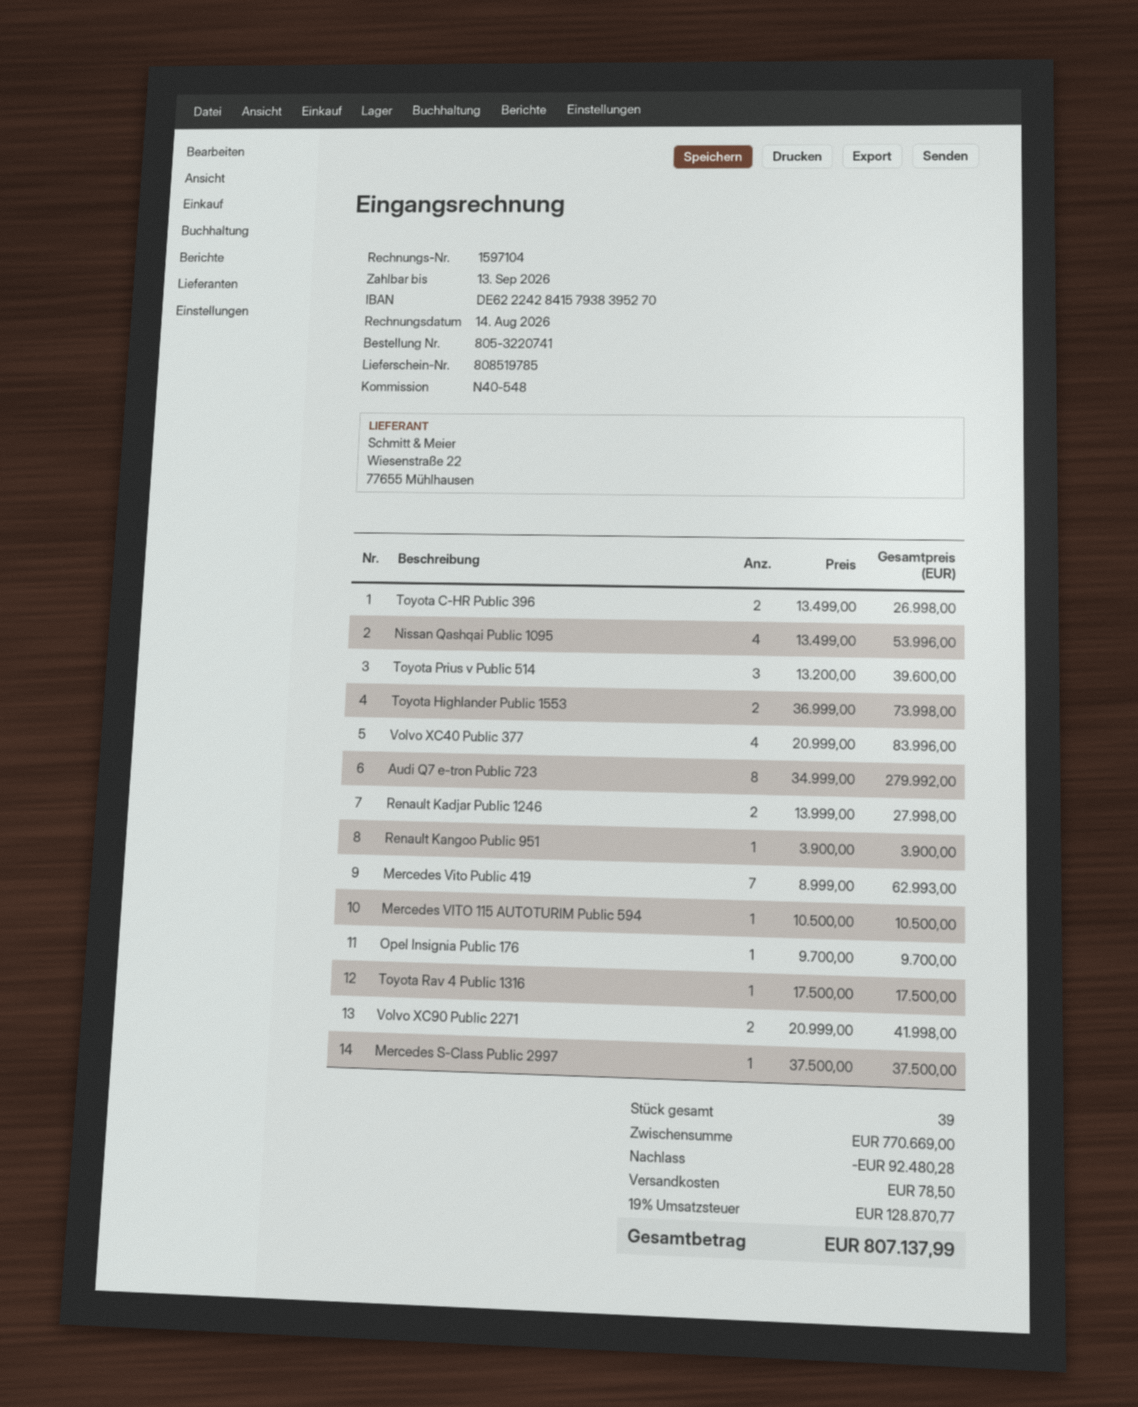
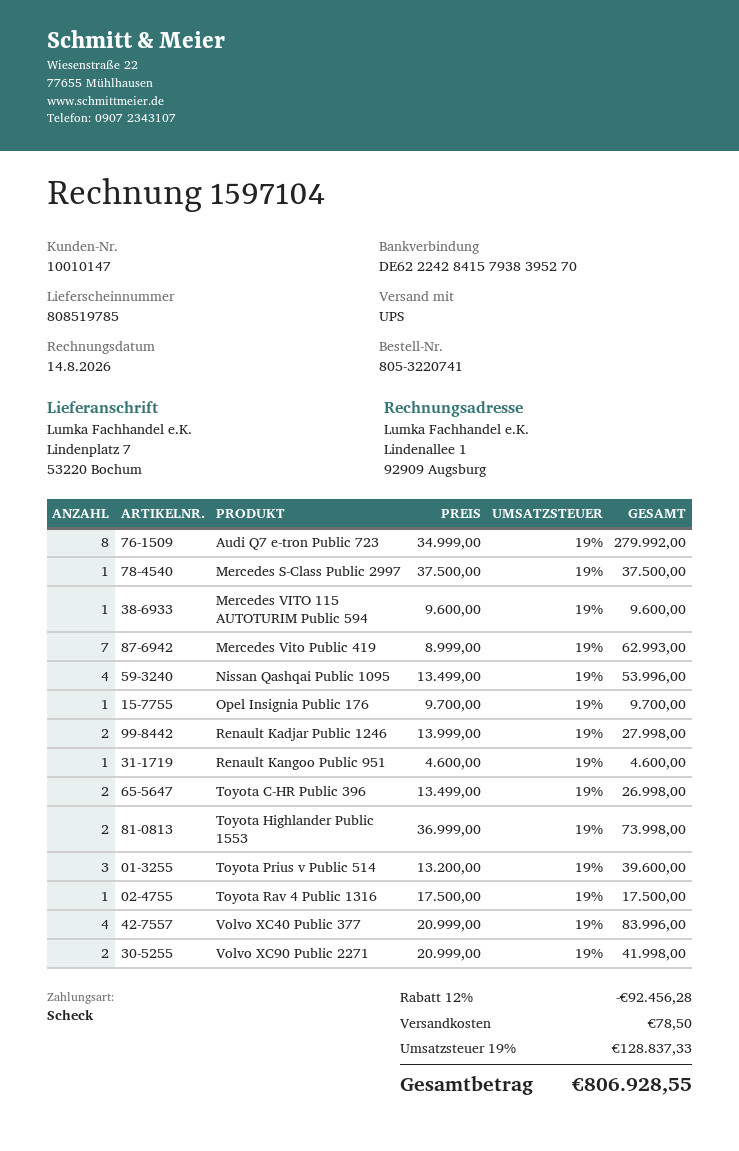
Renault Kangoo Public 951: 1 x 3900.00 = 3900.00 -> 1 x 4600.00 = 4600.00
Mercedes VITO 115 AUTOTURIM Public 594: 1 x 10500.00 = 10500.00 -> 1 x 9600.00 = 9600.00
discount: 92480.28 -> 92456.28
tax: 19% = 128870.77 -> 19% = 128837.33
total: 807137.99 -> 806928.55

